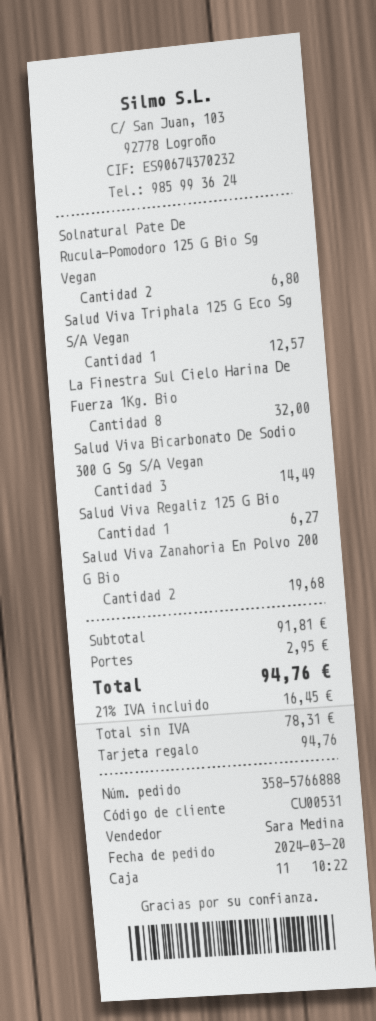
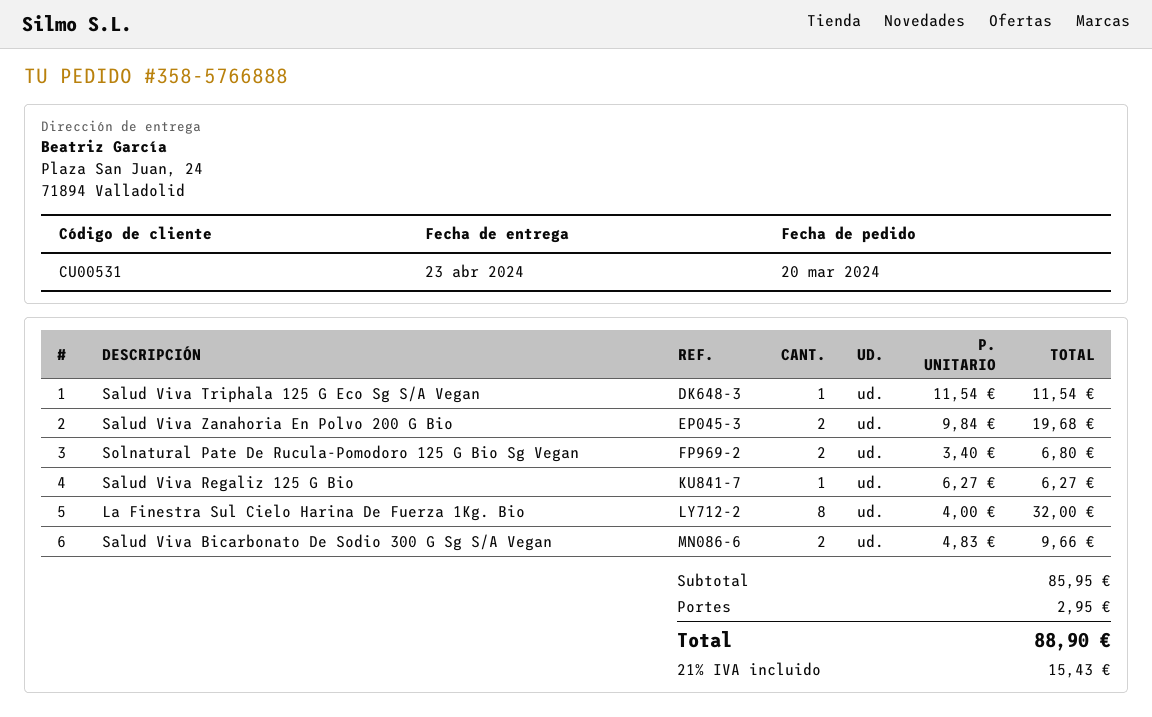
Salud Viva Triphala 125 G Eco Sg S/A Vegan: 1 for 12.57 -> 1 for 11.54
Salud Viva Bicarbonato De Sodio 300 G Sg S/A Vegan: 3 for 14.49 -> 2 for 9.66
subtotal: 91.81 -> 85.95
tax: 21% = 16.45 -> 21% = 15.43
total: 94.76 -> 88.90

